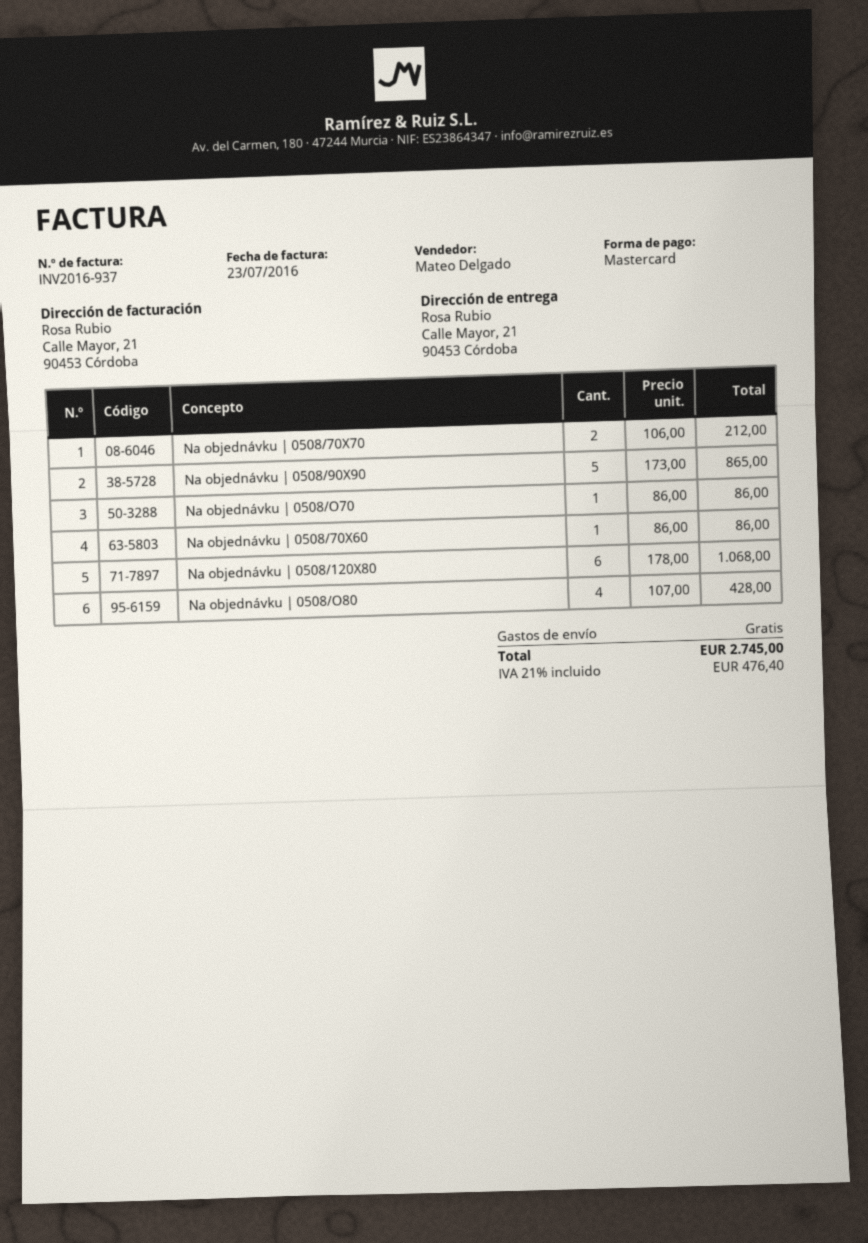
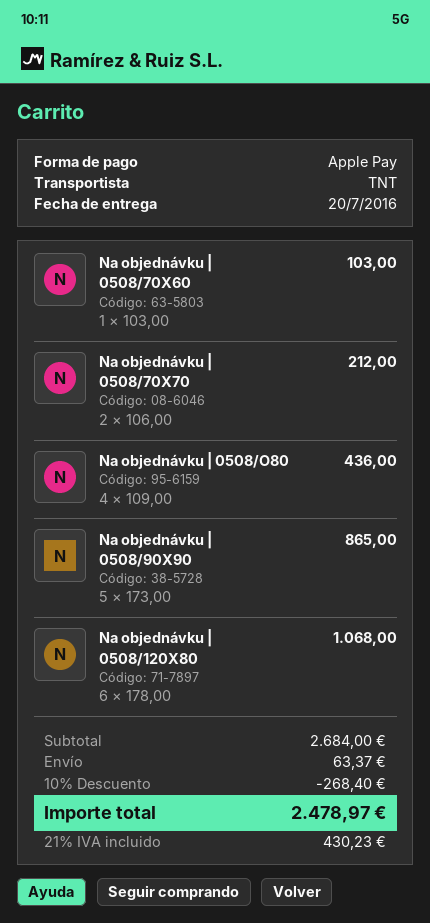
payment method: Mastercard -> Apple Pay
Na objednávku | 0508/O70: 1 x 86.00 = 86.00 -> none
Na objednávku | 0508/70X60: 1 x 86.00 = 86.00 -> 1 x 103.00 = 103.00
Na objednávku | 0508/O80: 4 x 107.00 = 428.00 -> 4 x 109.00 = 436.00
discount: none -> 10% = 268.40
shipping: 0.00 -> 63.37
tax: 21% = 476.40 -> 21% = 430.23
total: 2745.00 -> 2478.97

